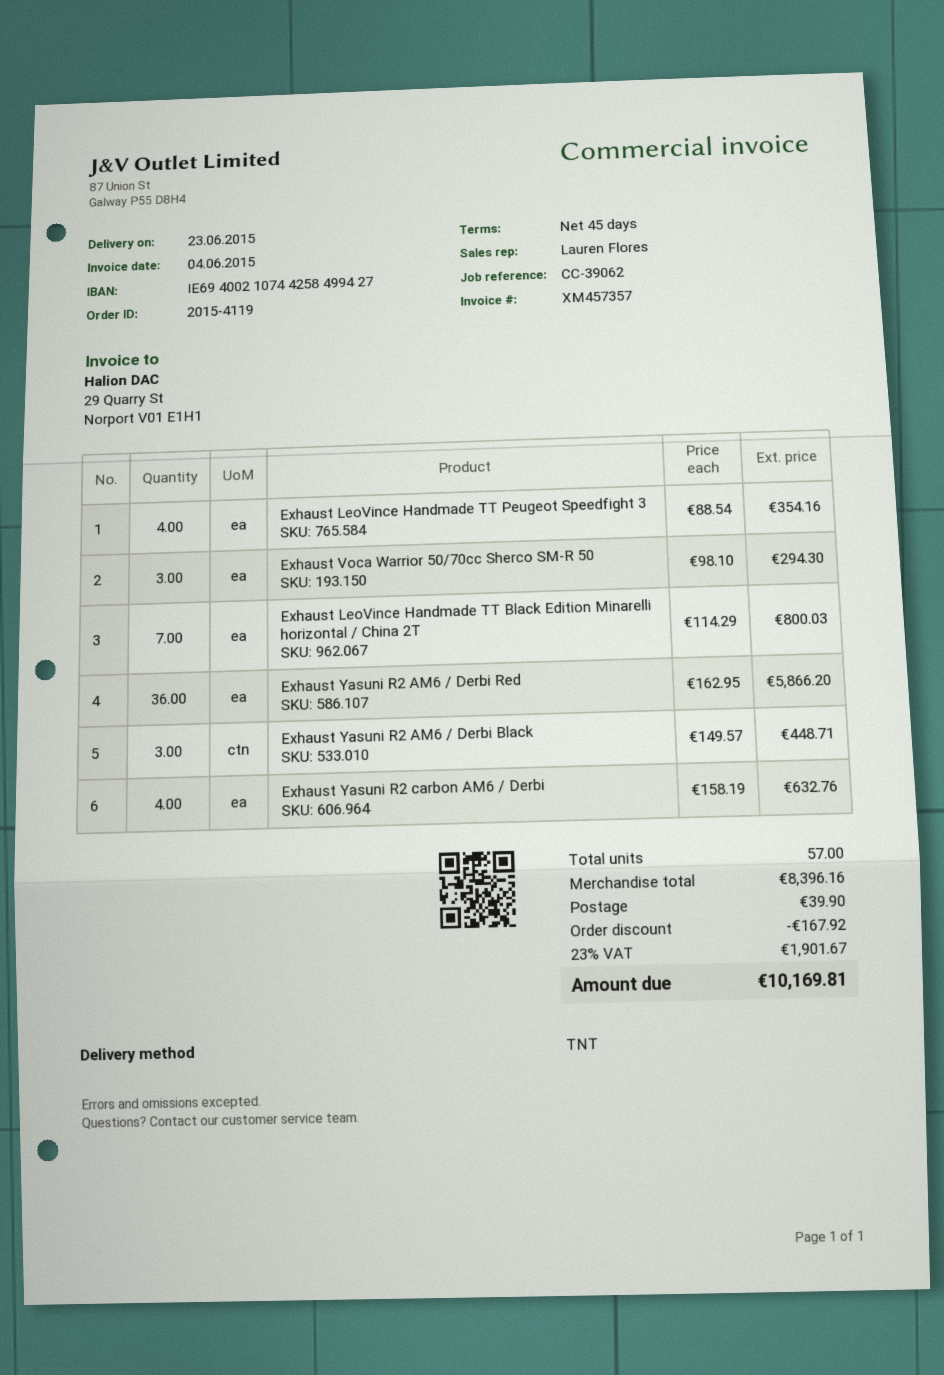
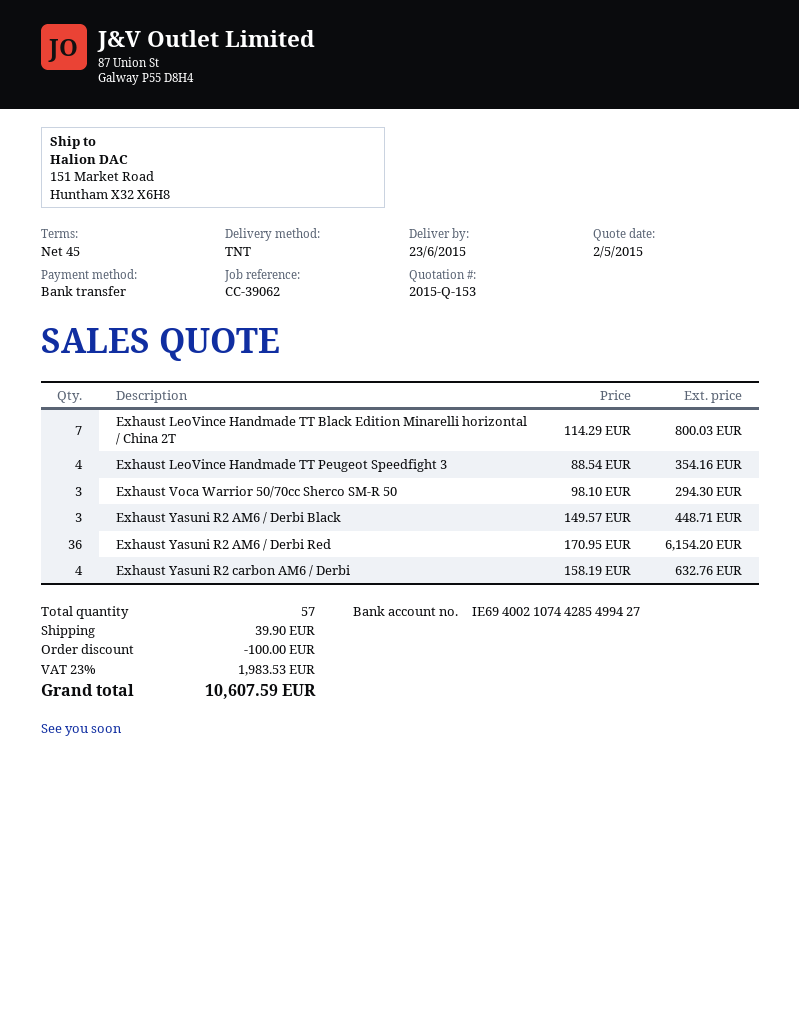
bank account: IE69400210744258499427 -> IE69400210744285499427
Exhaust Yasuni R2 AM6 / Derbi Red: 36 x 162.95 = 5866.20 -> 36 x 170.95 = 6154.20
discount: 167.92 -> 100.00
tax: 23% = 1901.67 -> 23% = 1983.53
total: 10169.81 -> 10607.59

